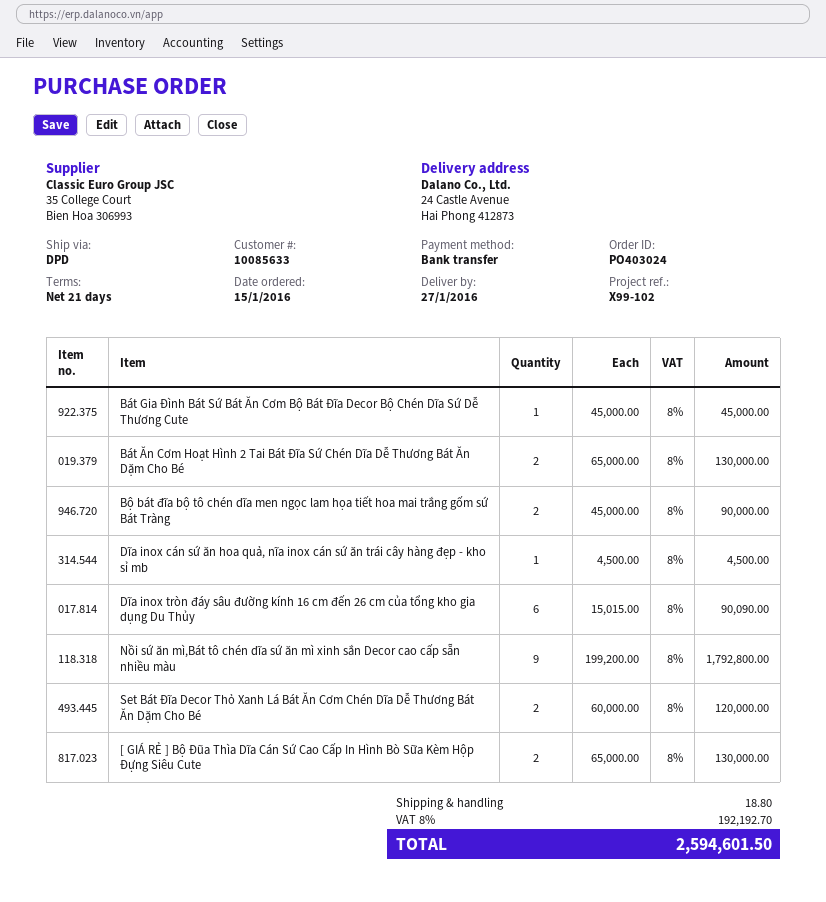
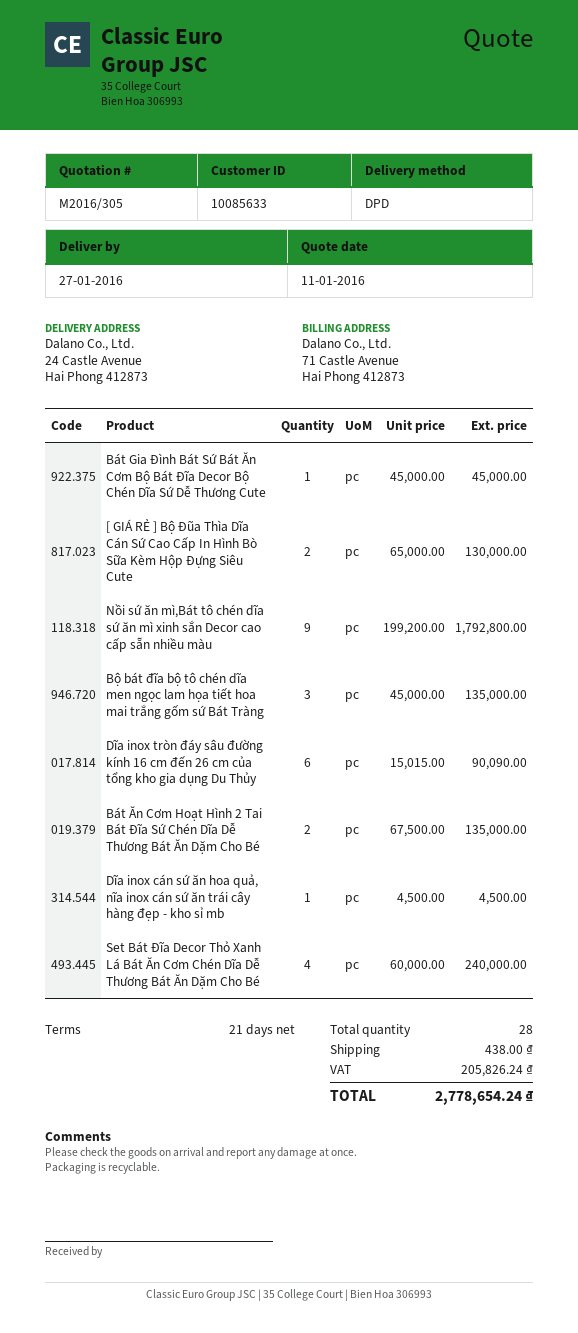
Bát Ăn Cơm Hoạt Hình 2 Tai Bát Đĩa Sứ Chén Dĩa Dễ Thương Bát Ăn Dặm Cho Bé: 2 x 65000.00 = 130000.00 -> 2 x 67500.00 = 135000.00
Bộ bát đĩa bộ tô chén dĩa men ngọc lam họa tiết hoa mai trắng gốm sứ Bát Tràng: 2 x 45000.00 = 90000.00 -> 3 x 45000.00 = 135000.00
Set Bát Đĩa Decor Thỏ Xanh Lá Bát Ăn Cơm Chén Dĩa Dễ Thương Bát Ăn Dặm Cho Bé: 2 x 60000.00 = 120000.00 -> 4 x 60000.00 = 240000.00
shipping: 18.80 -> 438.00
tax: 192192.70 -> 205826.24
total: 2594601.50 -> 2778654.24

